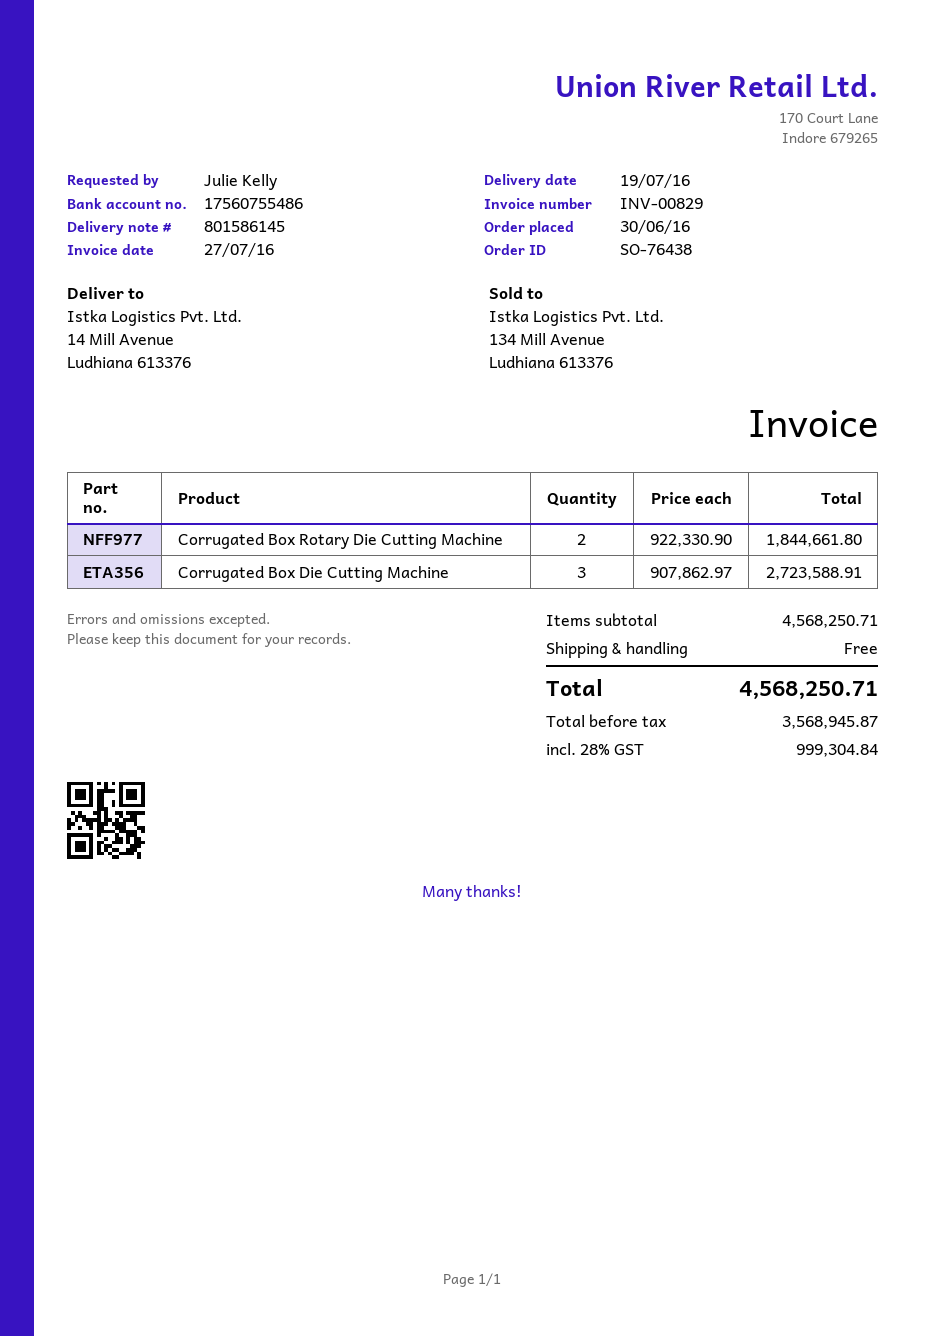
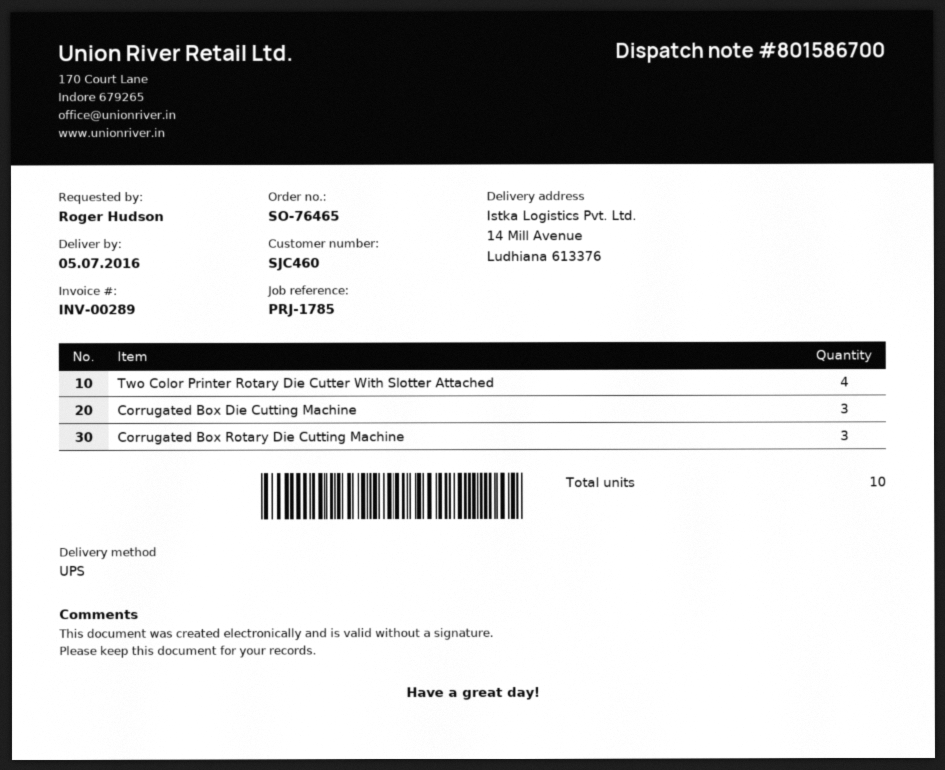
order number: SO-76438 -> SO-76465
delivery note number: 801586145 -> 801586700
delivery date: 2016-07-19 -> 2016-07-05
invoice number: INV-00829 -> INV-00289
ordered by: Julie Kelly -> Roger Hudson
Corrugated Box Rotary Die Cutting Machine: 2 -> 3
Two Color Printer Rotary Die Cutter With Slotter Attached: none -> 4

